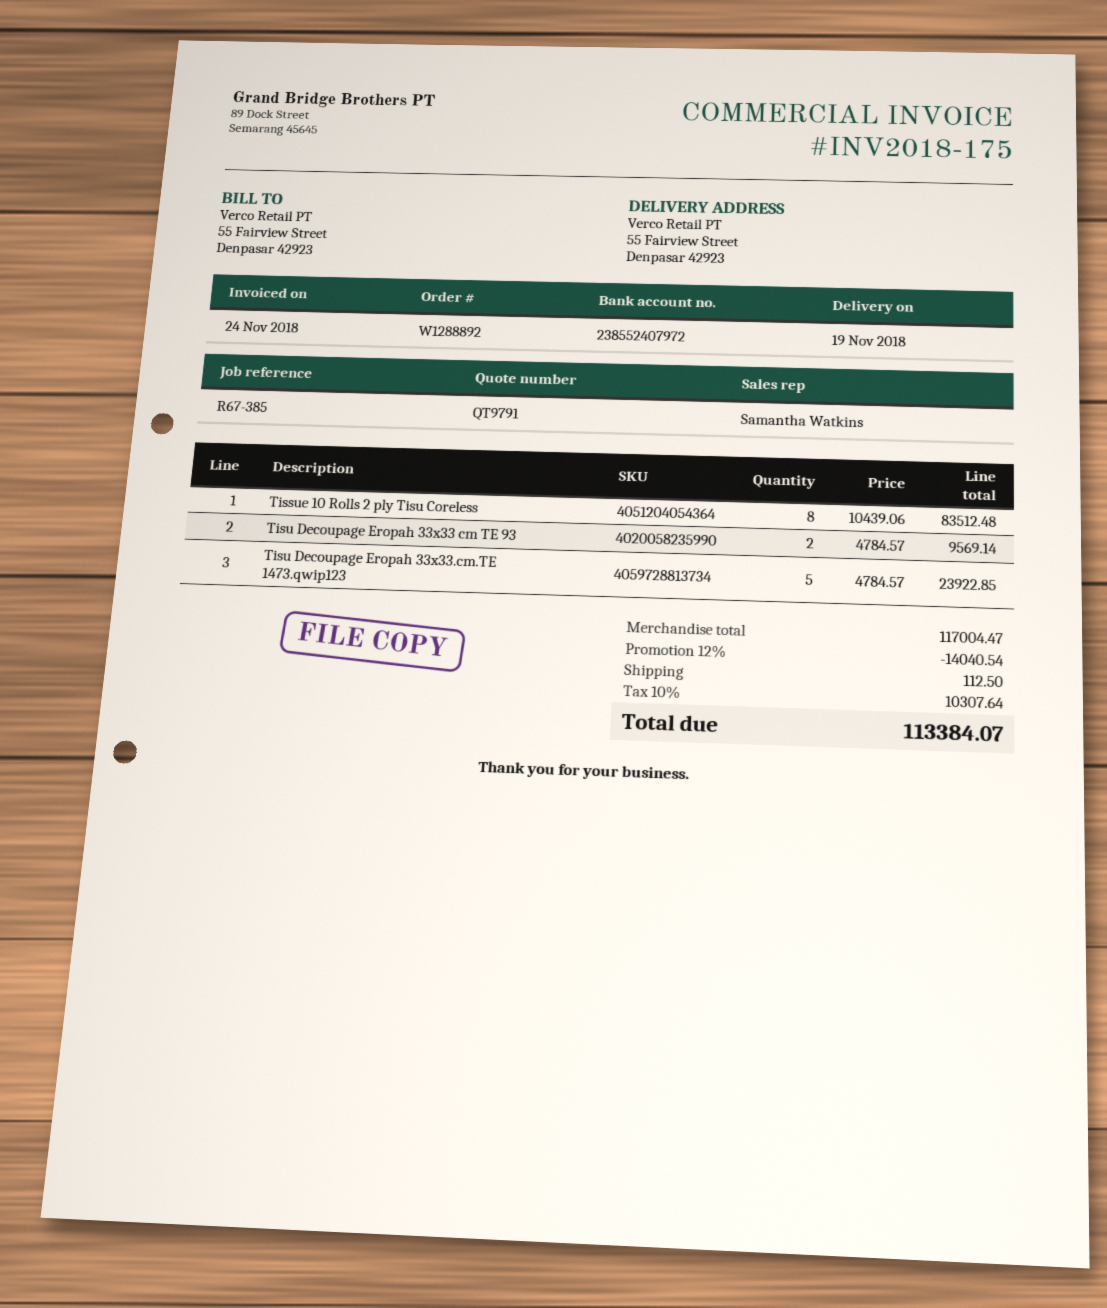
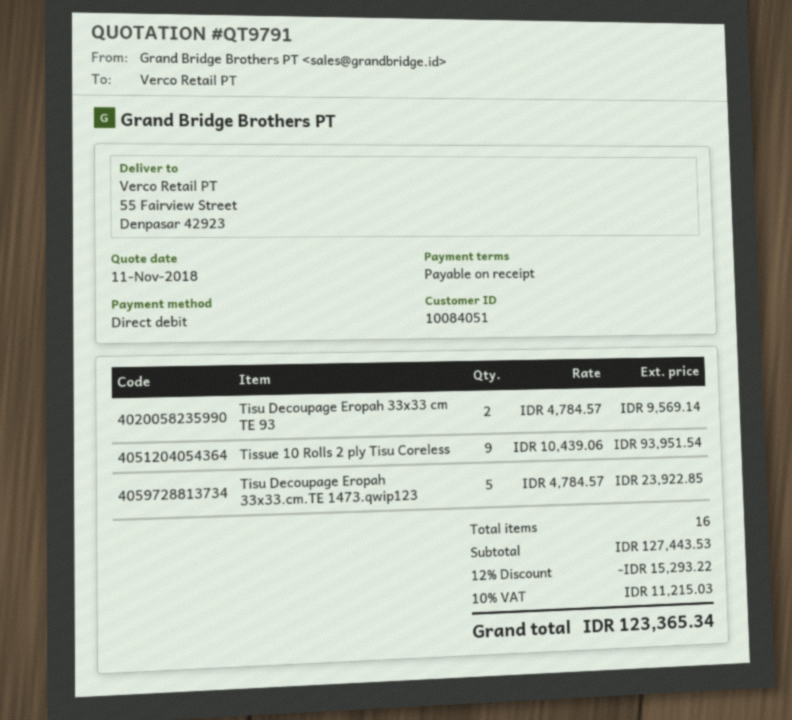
Tissue 10 Rolls 2 ply Tisu Coreless: 8 x 10439.06 = 83512.48 -> 9 x 10439.06 = 93951.54
subtotal: 117004.47 -> 127443.53
discount: 12% = 14040.54 -> 12% = 15293.22
shipping: 112.50 -> none
tax: 10% = 10307.64 -> 10% = 11215.03
total: 113384.07 -> 123365.34

